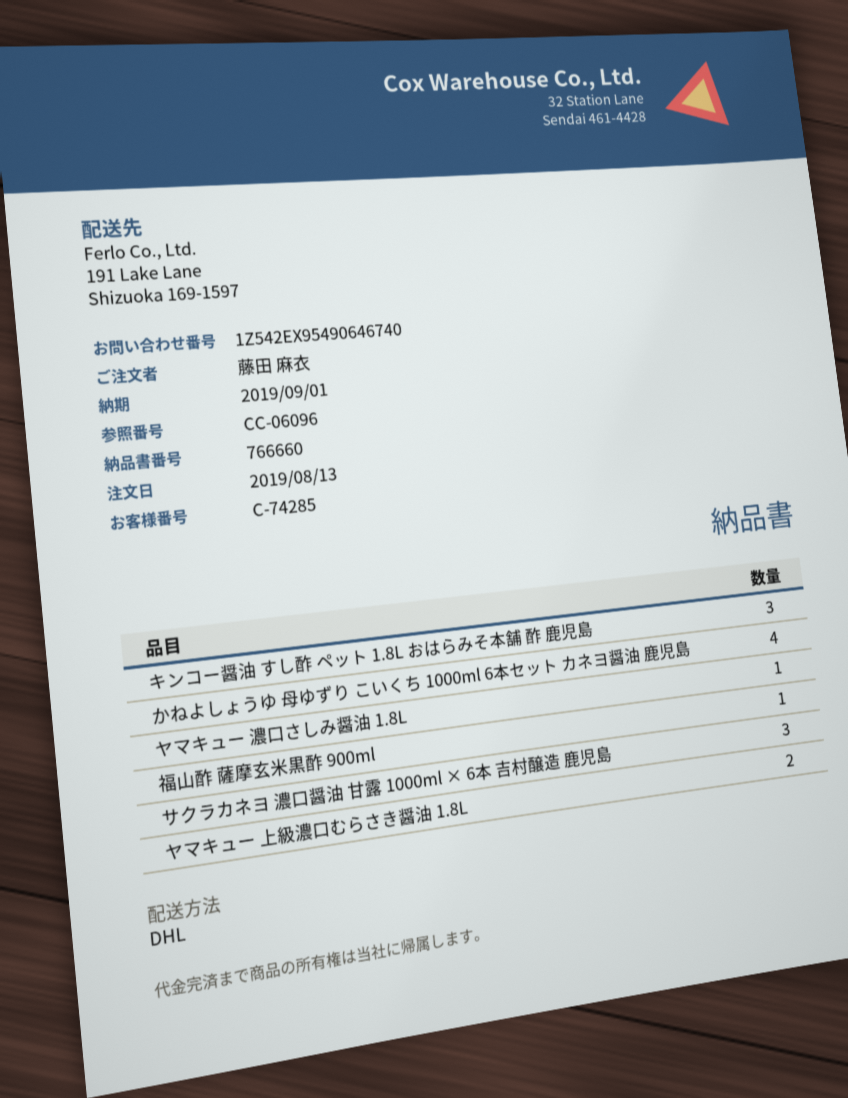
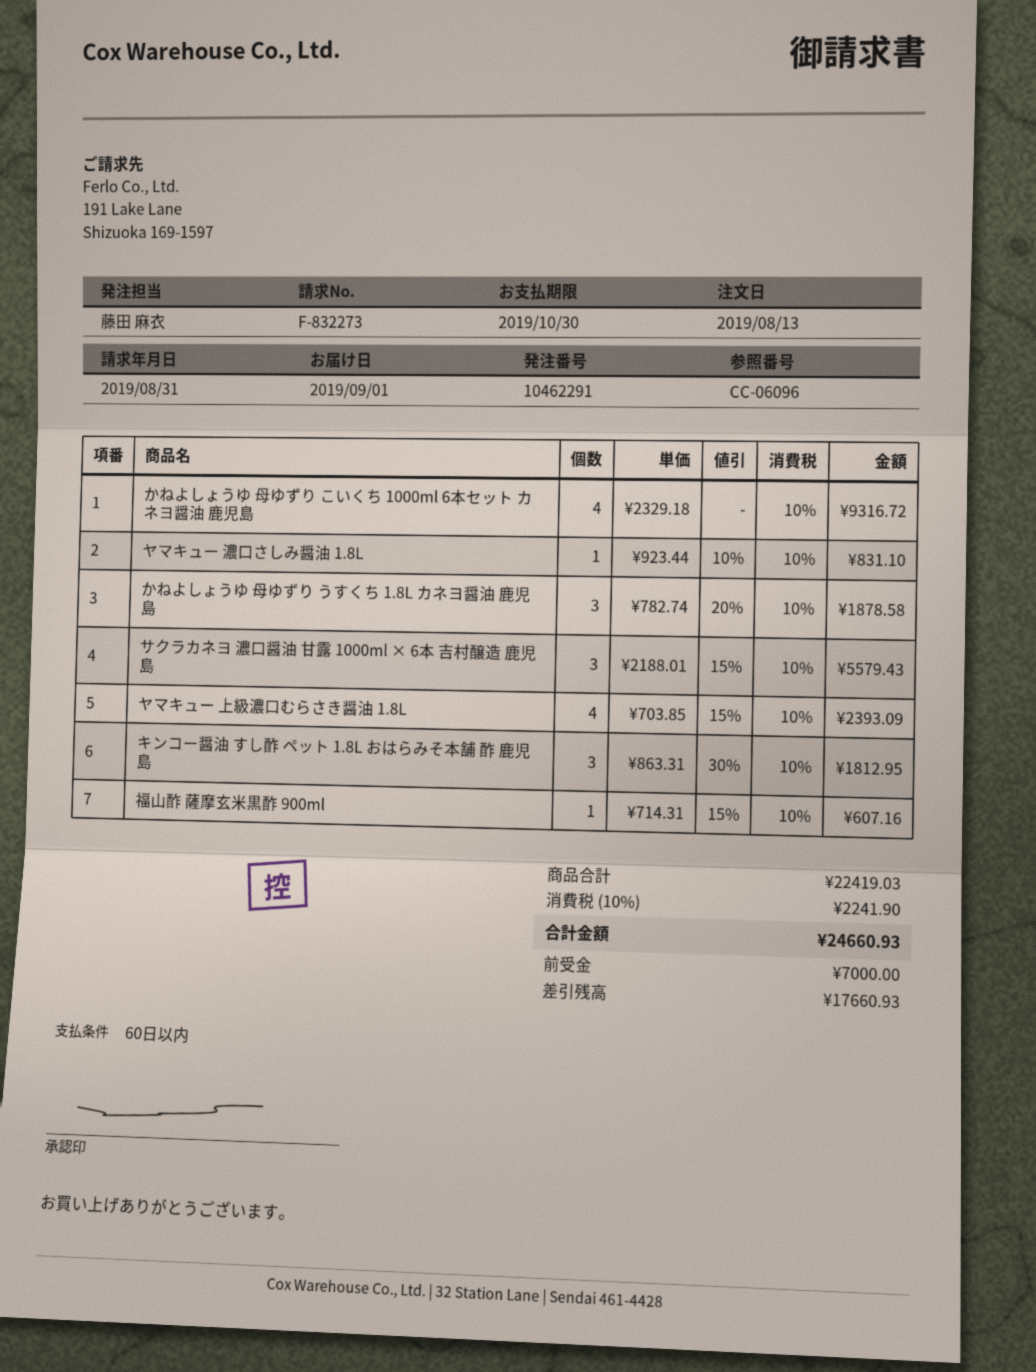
ヤマキュー 上級濃口むらさき醤油 1.8L: 2 -> 4
かねよしょうゆ 母ゆずり うすくち 1.8L カネヨ醤油 鹿児島: none -> 3

